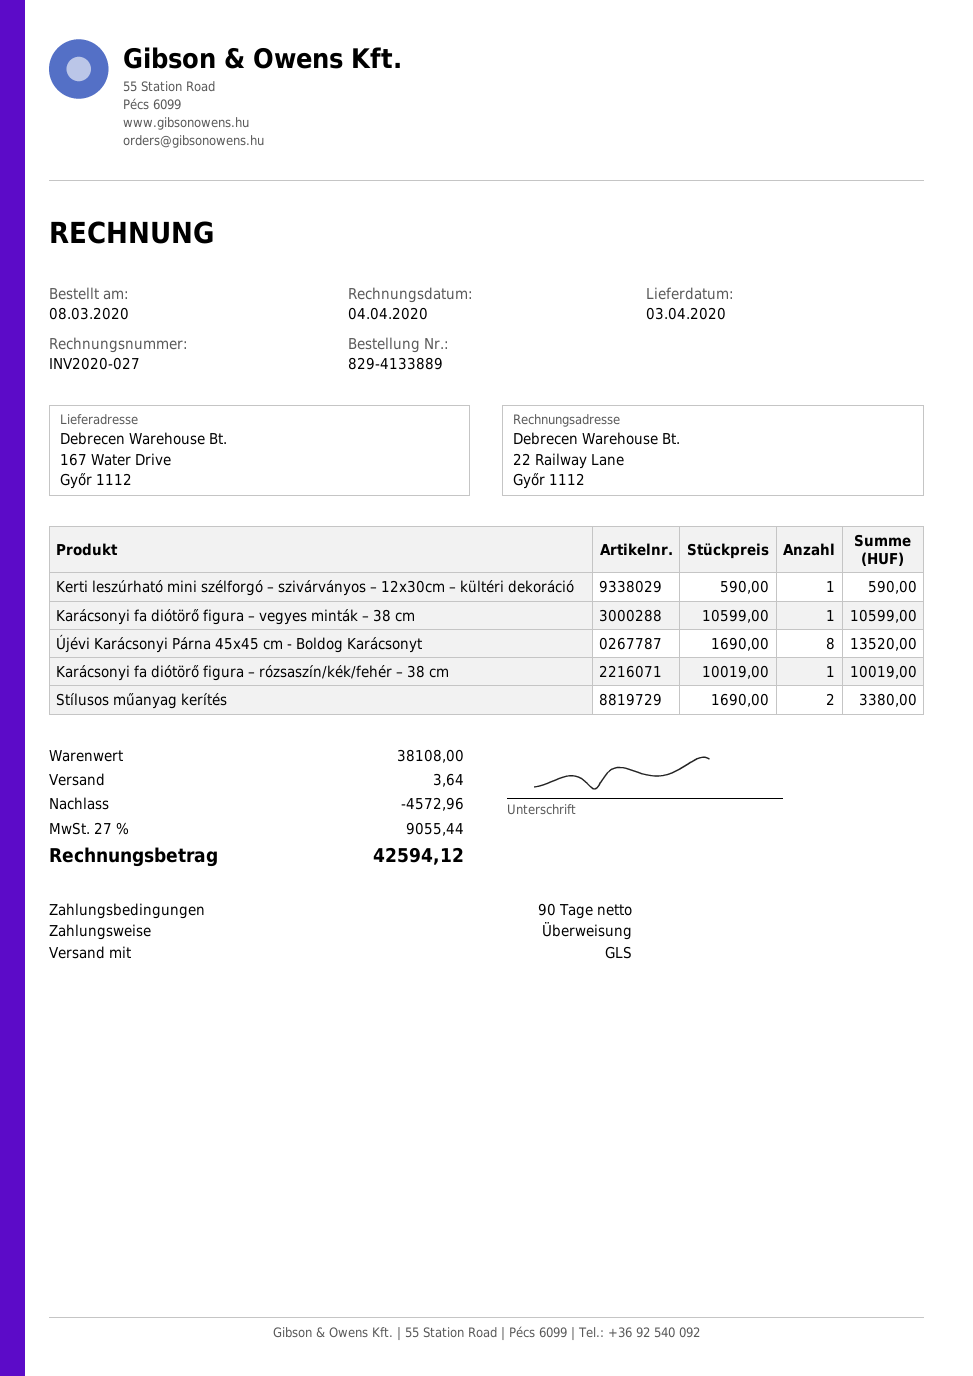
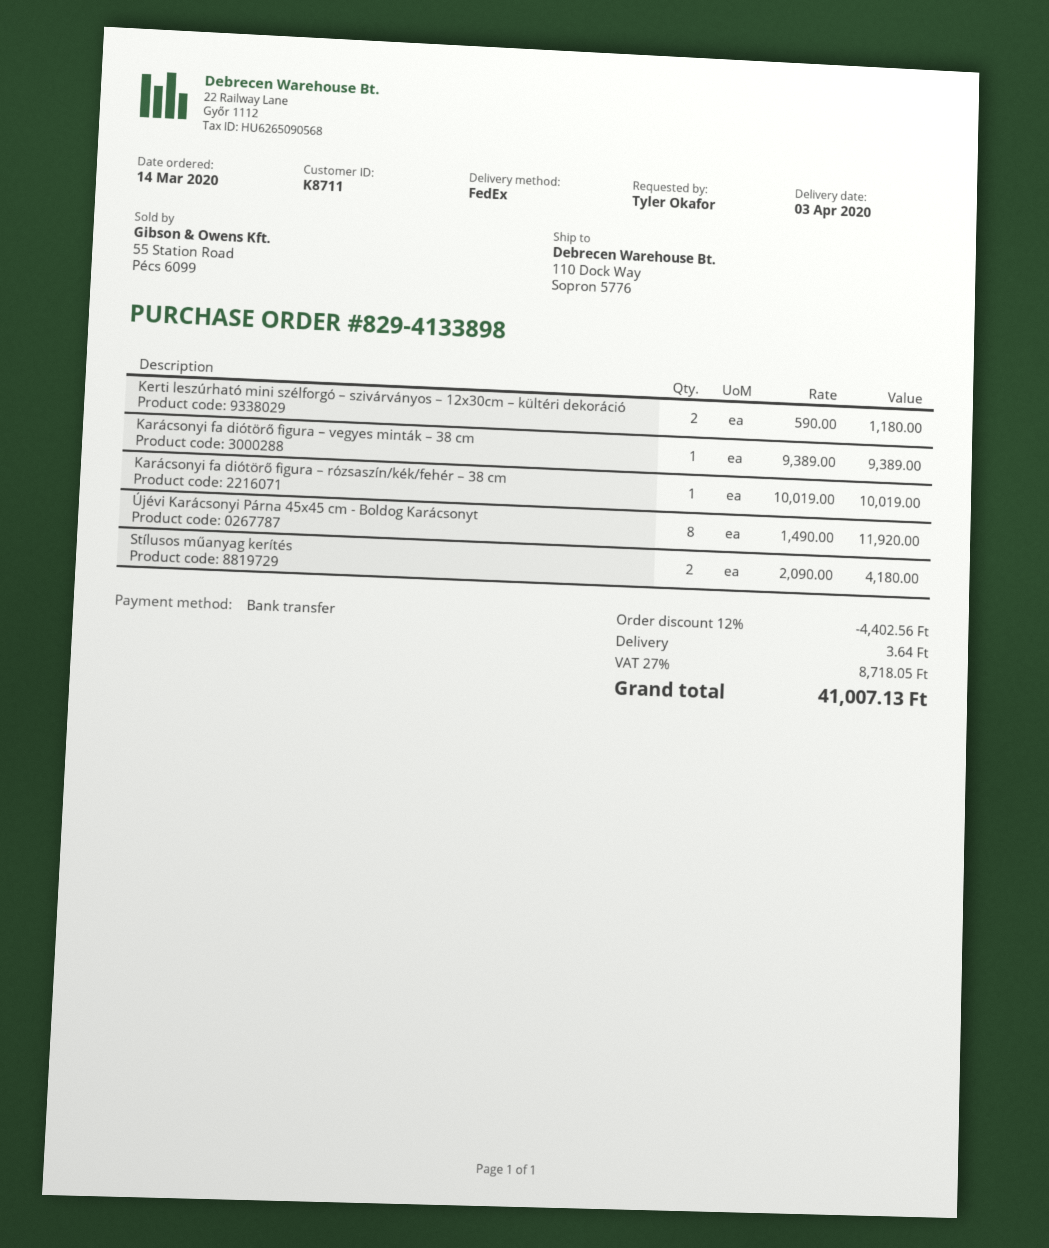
order number: 829-4133889 -> 829-4133898
order date: 2020-03-08 -> 2020-03-14
shipping method: GLS -> FedEx
ship to: 167 Water Drive, Győr 1112 -> 110 Dock Way, Sopron 5776
Kerti leszúrható mini szélforgó – szivárványos – 12x30cm – kültéri dekoráció: 1 x 590.00 = 590.00 -> 2 x 590.00 = 1180.00
Karácsonyi fa diótörő figura – vegyes minták – 38 cm: 1 x 10599.00 = 10599.00 -> 1 x 9389.00 = 9389.00
Újévi Karácsonyi Párna 45x45 cm - Boldog Karácsonyt: 8 x 1690.00 = 13520.00 -> 8 x 1490.00 = 11920.00
Stílusos műanyag kerítés: 2 x 1690.00 = 3380.00 -> 2 x 2090.00 = 4180.00
discount: 4572.96 -> 4402.56
tax: 27% = 9055.44 -> 27% = 8718.05
total: 42594.12 -> 41007.13

